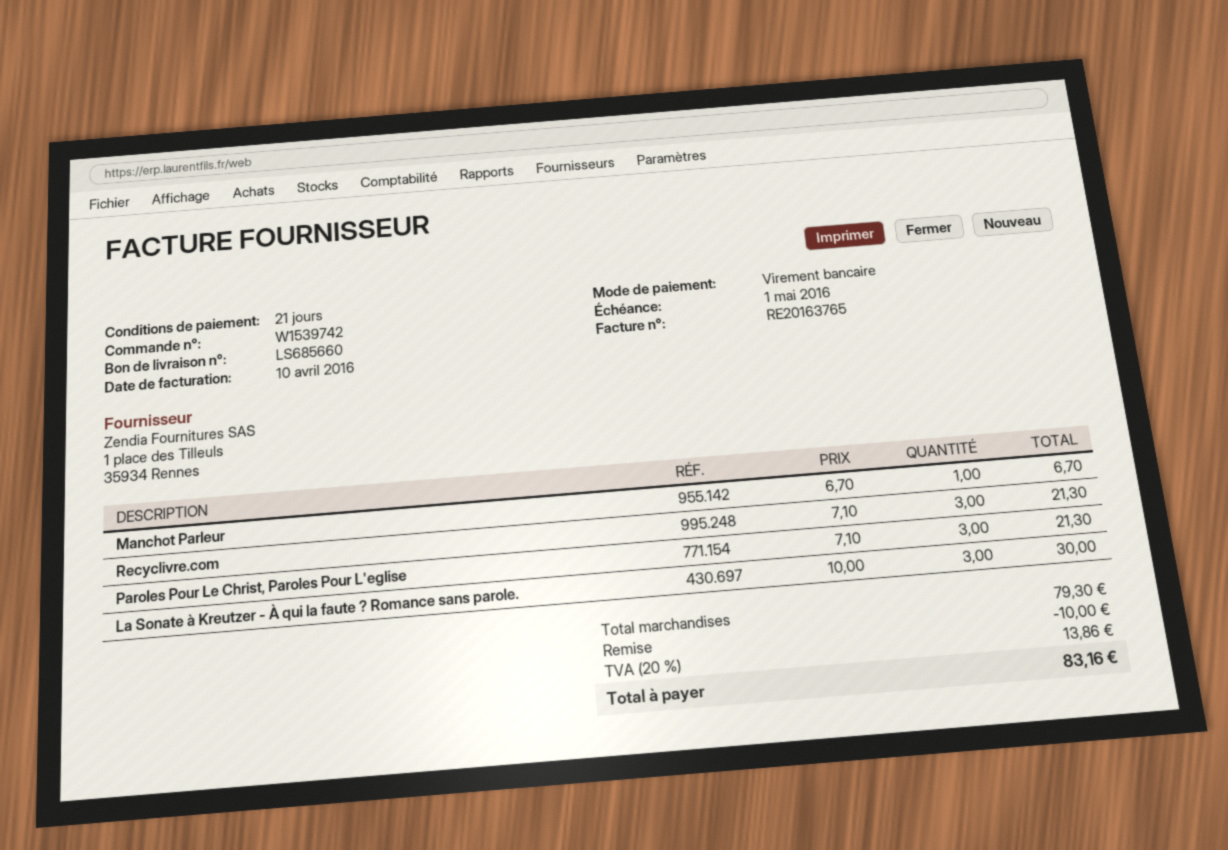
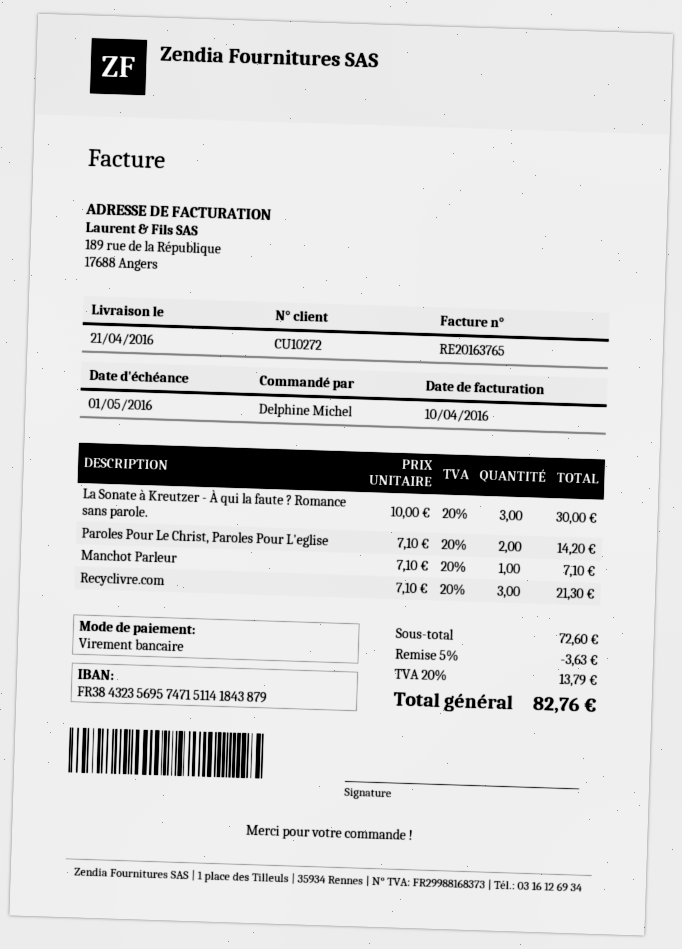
Manchot Parleur: 1 x 6.70 = 6.70 -> 1 x 7.10 = 7.10
Paroles Pour Le Christ, Paroles Pour L'eglise: 3 x 7.10 = 21.30 -> 2 x 7.10 = 14.20
subtotal: 79.30 -> 72.60
discount: 10.00 -> 3.63
tax: 20% = 13.86 -> 20% = 13.79
total: 83.16 -> 82.76

